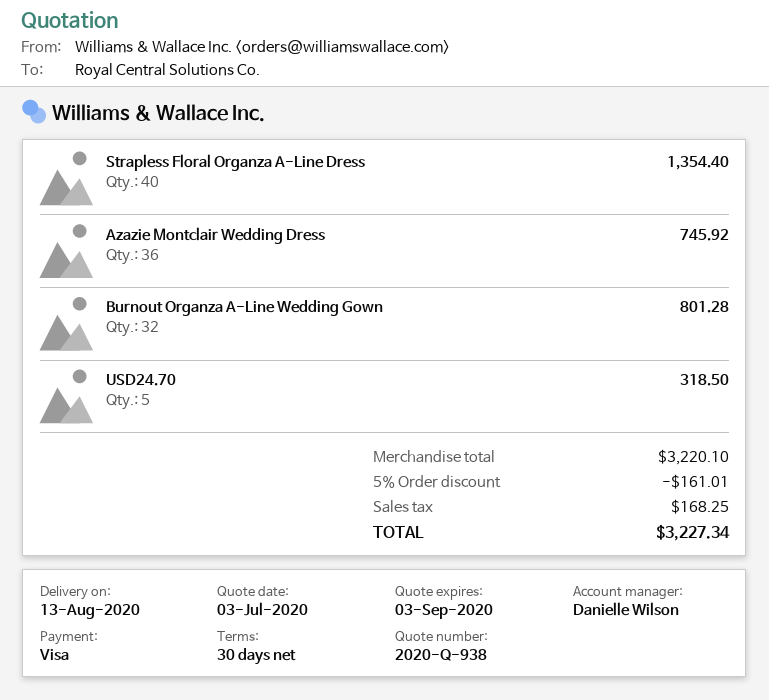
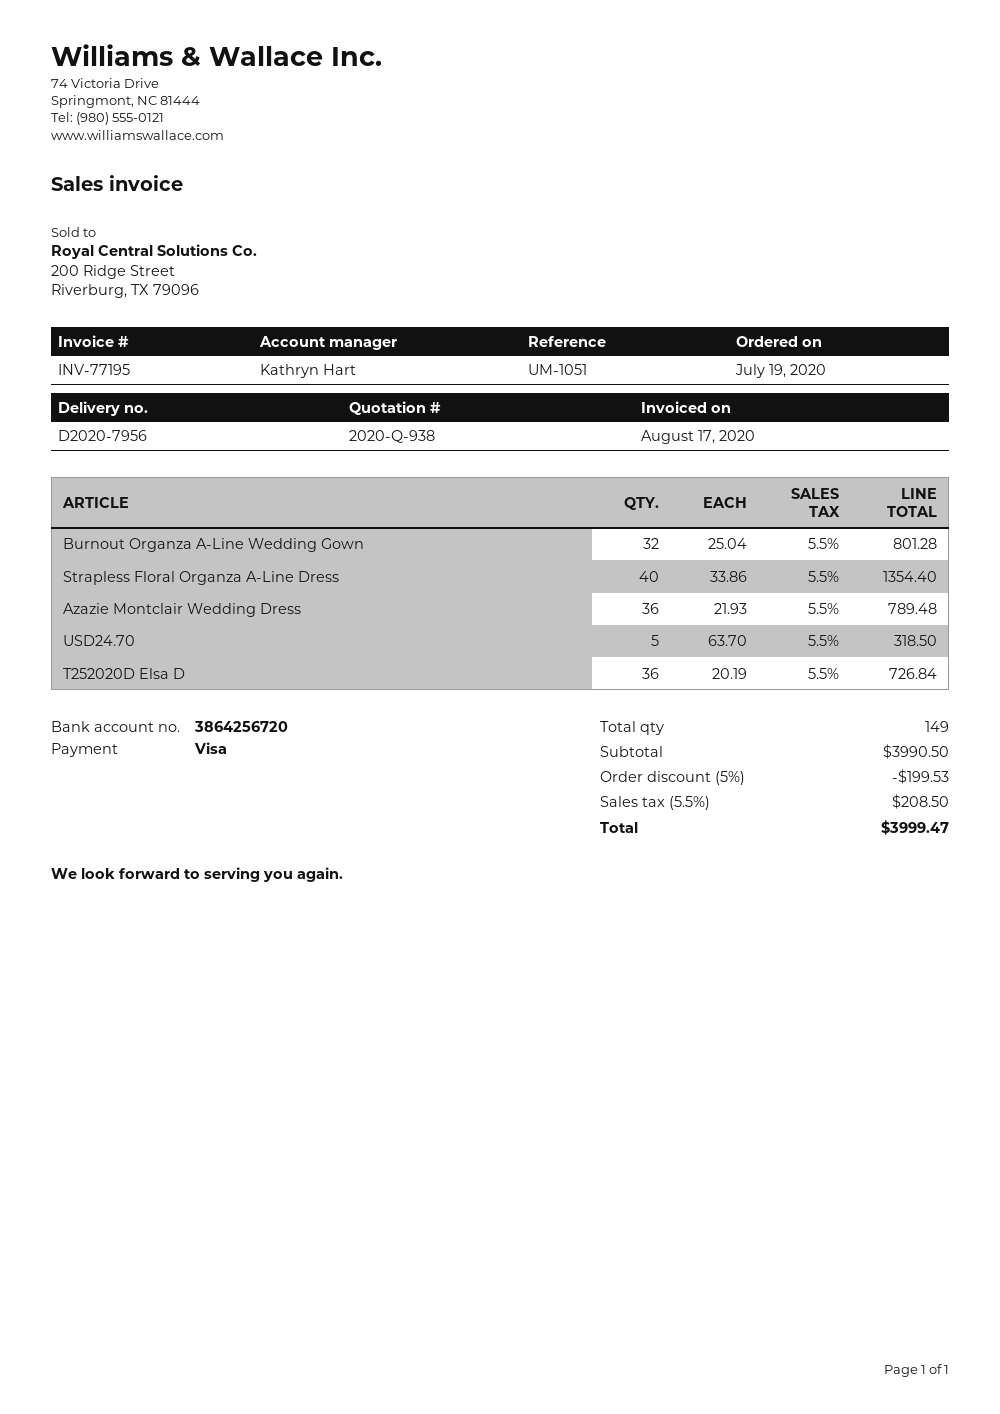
sales rep: Danielle Wilson -> Kathryn Hart
Azazie Montclair Wedding Dress: 36 for 745.92 -> 36 for 789.48
T252020D Elsa D: none -> 36 for 726.84
subtotal: 3220.10 -> 3990.50
discount: 5% = 161.01 -> 5% = 199.53
tax: 168.25 -> 208.50
total: 3227.34 -> 3999.47

